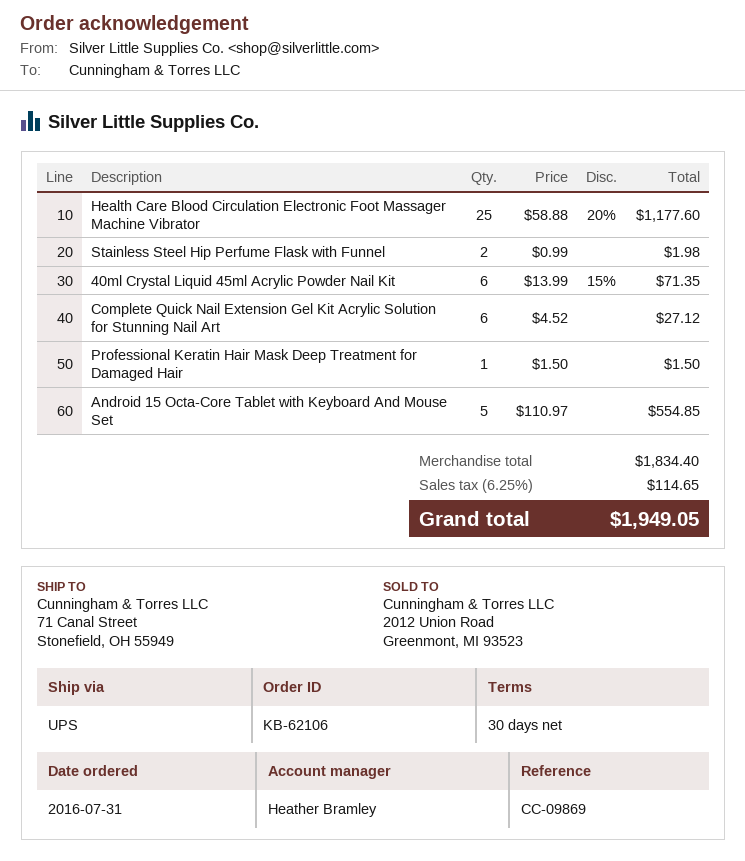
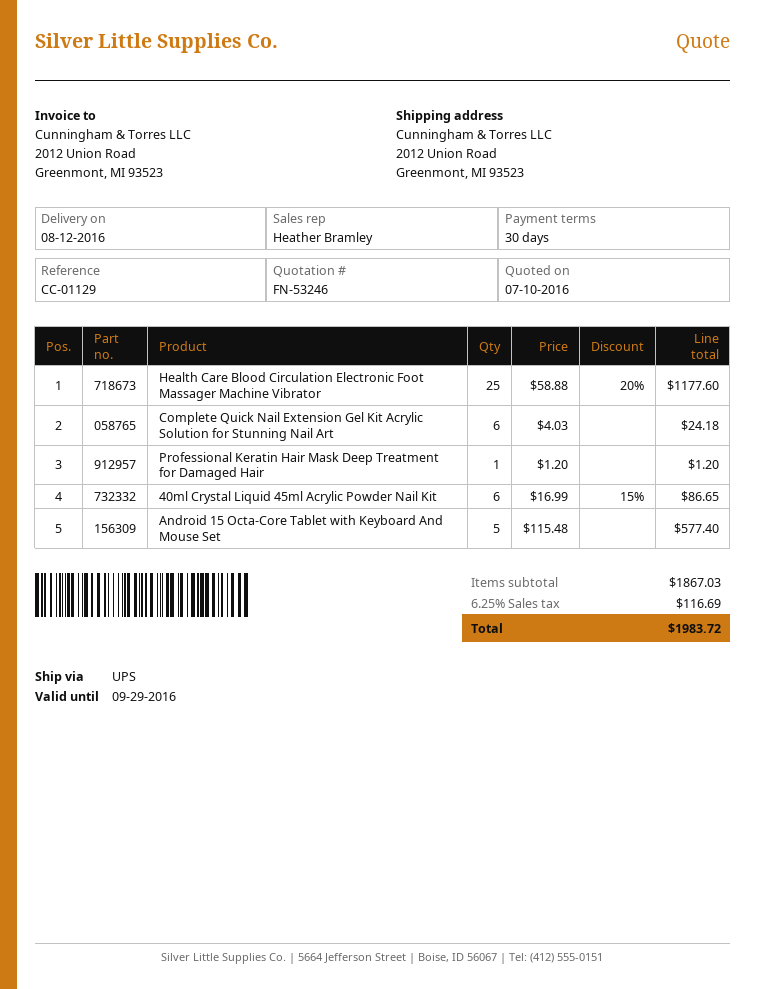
reference: CC-09869 -> CC-01129
ship to: 71 Canal Street, Stonefield, OH 55949 -> 2012 Union Road, Greenmont, MI 93523
Stainless Steel Hip Perfume Flask with Funnel: 2 x 0.99 = 1.98 -> none
40ml Crystal Liquid 45ml Acrylic Powder Nail Kit: 6 x 13.99 - 15% = 71.35 -> 6 x 16.99 - 15% = 86.65
Complete Quick Nail Extension Gel Kit Acrylic Solution for Stunning Nail Art: 6 x 4.52 = 27.12 -> 6 x 4.03 = 24.18
Professional Keratin Hair Mask Deep Treatment for Damaged Hair: 1 x 1.50 = 1.50 -> 1 x 1.20 = 1.20
Android 15 Octa-Core Tablet with Keyboard And Mouse Set: 5 x 110.97 = 554.85 -> 5 x 115.48 = 577.40
subtotal: 1834.40 -> 1867.03
tax: 6.25% = 114.65 -> 6.25% = 116.69
total: 1949.05 -> 1983.72

